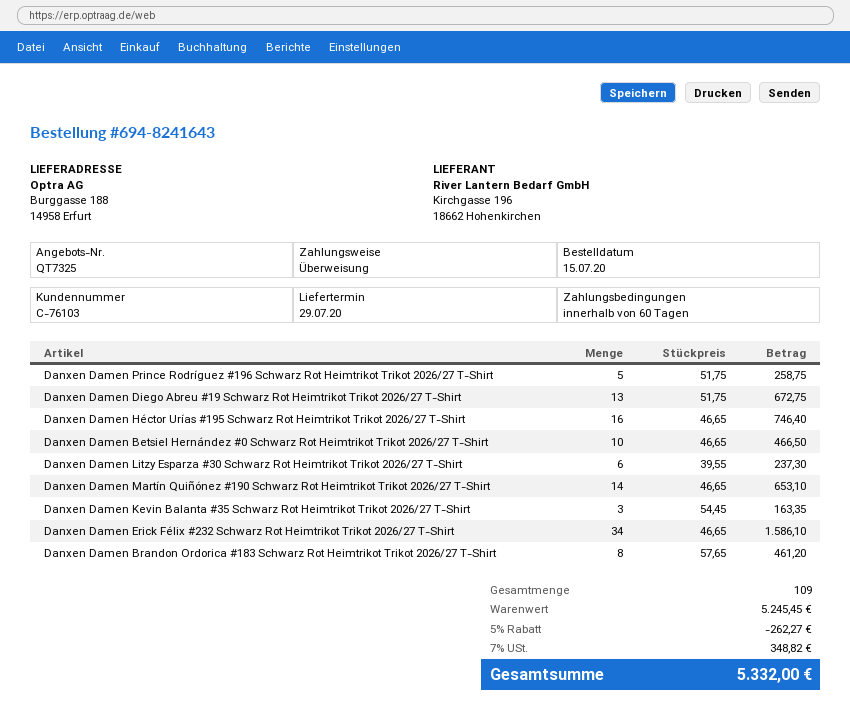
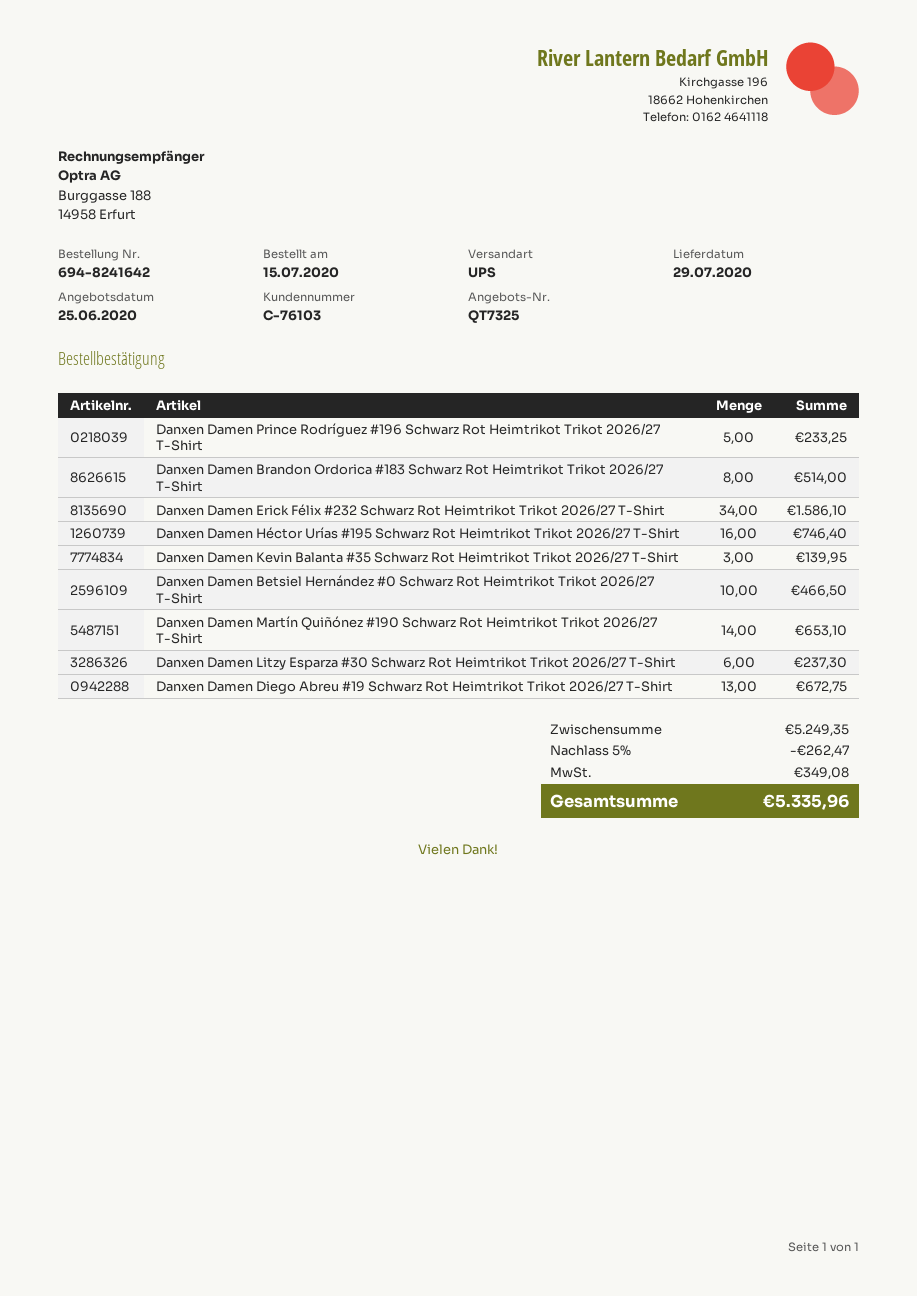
order number: 694-8241643 -> 694-8241642
Danxen Damen Prince Rodríguez #196 Schwarz Rot Heimtrikot Trikot 2026/27 T-Shirt: 5 for 258.75 -> 5 for 233.25
Danxen Damen Kevin Balanta #35 Schwarz Rot Heimtrikot Trikot 2026/27 T-Shirt: 3 for 163.35 -> 3 for 139.95
Danxen Damen Brandon Ordorica #183 Schwarz Rot Heimtrikot Trikot 2026/27 T-Shirt: 8 for 461.20 -> 8 for 514.00
subtotal: 5245.45 -> 5249.35
discount: 5% = 262.27 -> 5% = 262.47
tax: 348.82 -> 349.08
total: 5332.00 -> 5335.96

